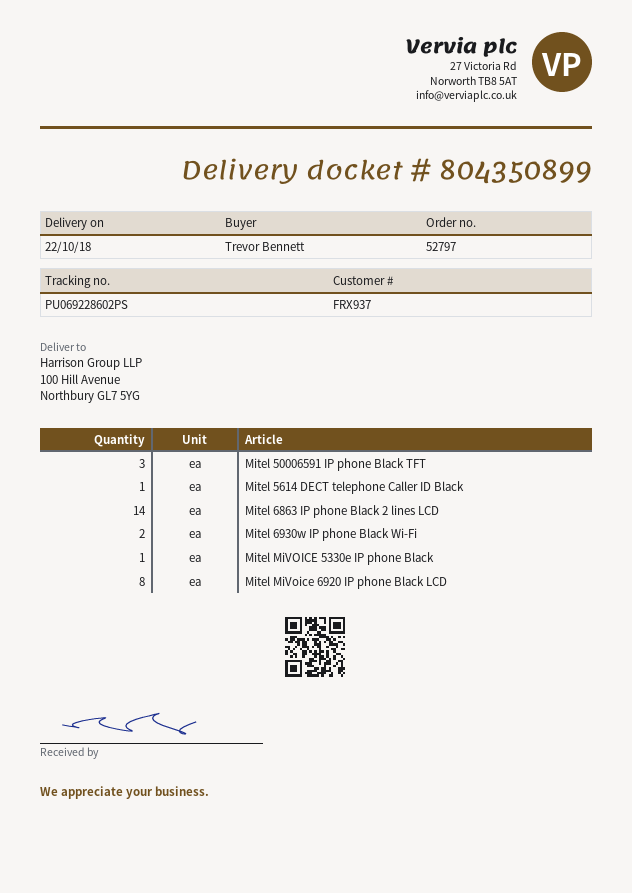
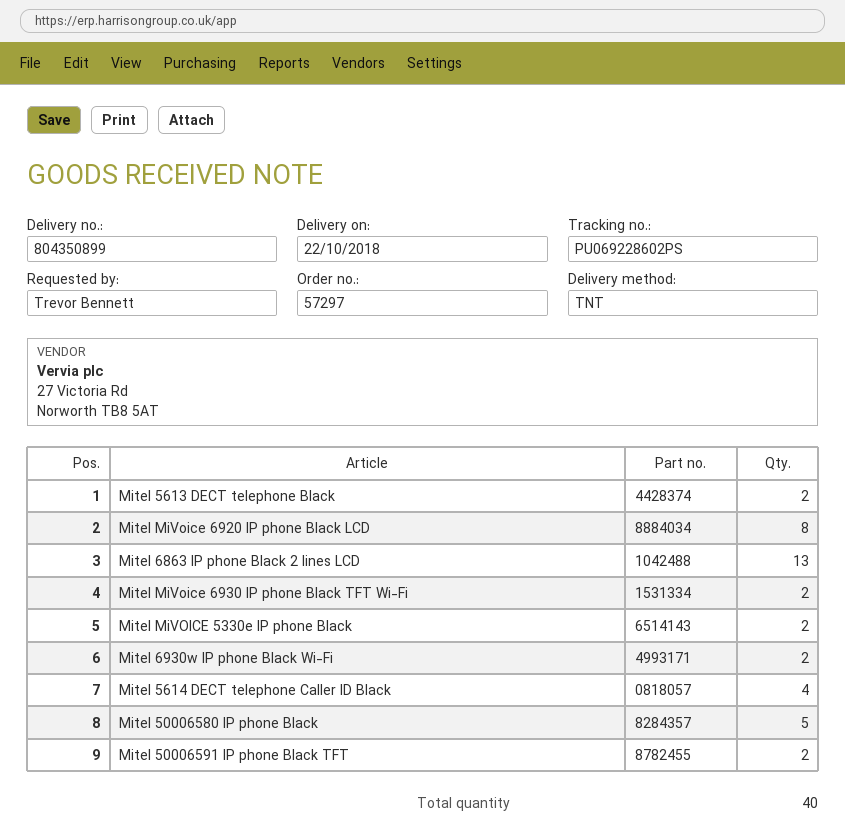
order number: 52797 -> 57297
Mitel 50006591 IP phone Black TFT: 3 -> 2
Mitel 5614 DECT telephone Caller ID Black: 1 -> 4
Mitel 6863 IP phone Black 2 lines LCD: 14 -> 13
Mitel MiVOICE 5330e IP phone Black: 1 -> 2
Mitel 5613 DECT telephone Black: none -> 2
Mitel MiVoice 6930 IP phone Black TFT Wi-Fi: none -> 2
Mitel 50006580 IP phone Black: none -> 5

